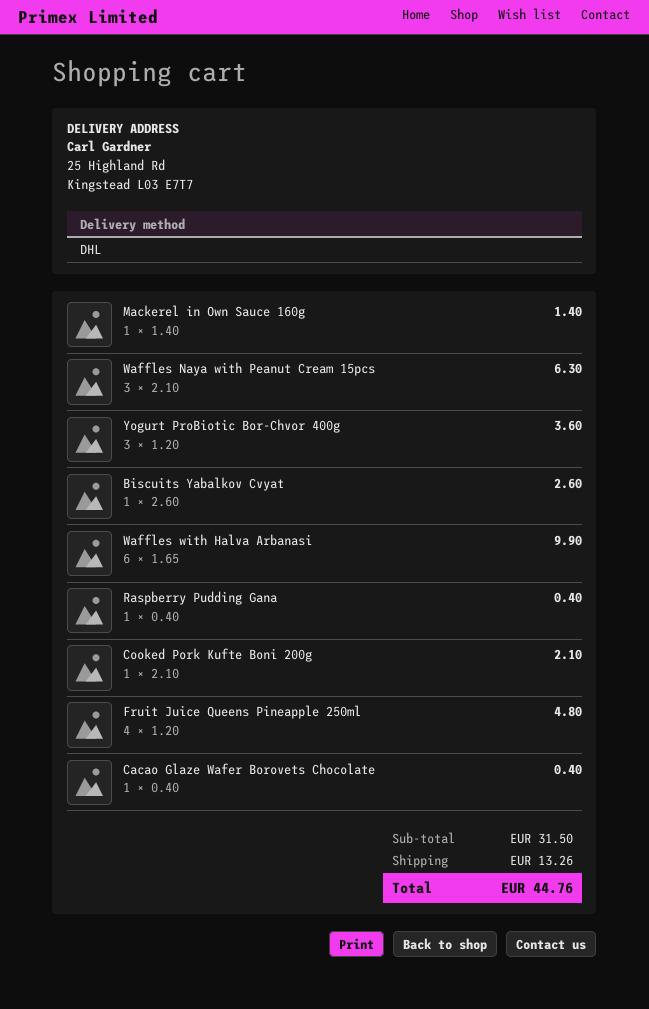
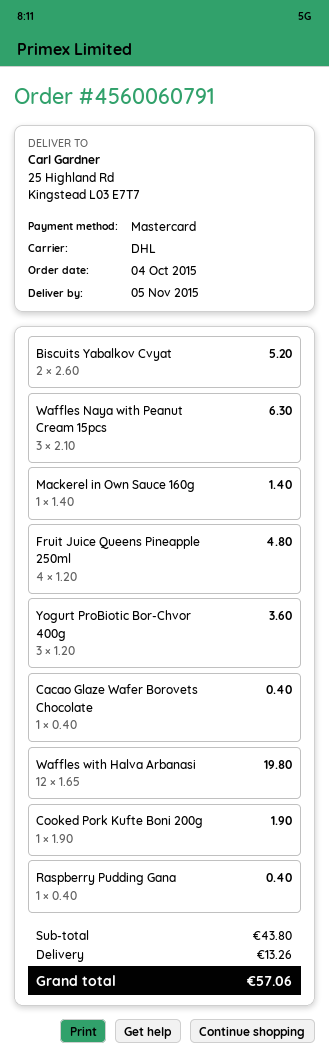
Biscuits Yabalkov Cvyat: 1 x 2.60 = 2.60 -> 2 x 2.60 = 5.20
Waffles with Halva Arbanasi: 6 x 1.65 = 9.90 -> 12 x 1.65 = 19.80
Cooked Pork Kufte Boni 200g: 1 x 2.10 = 2.10 -> 1 x 1.90 = 1.90
subtotal: 31.50 -> 43.80
total: 44.76 -> 57.06

